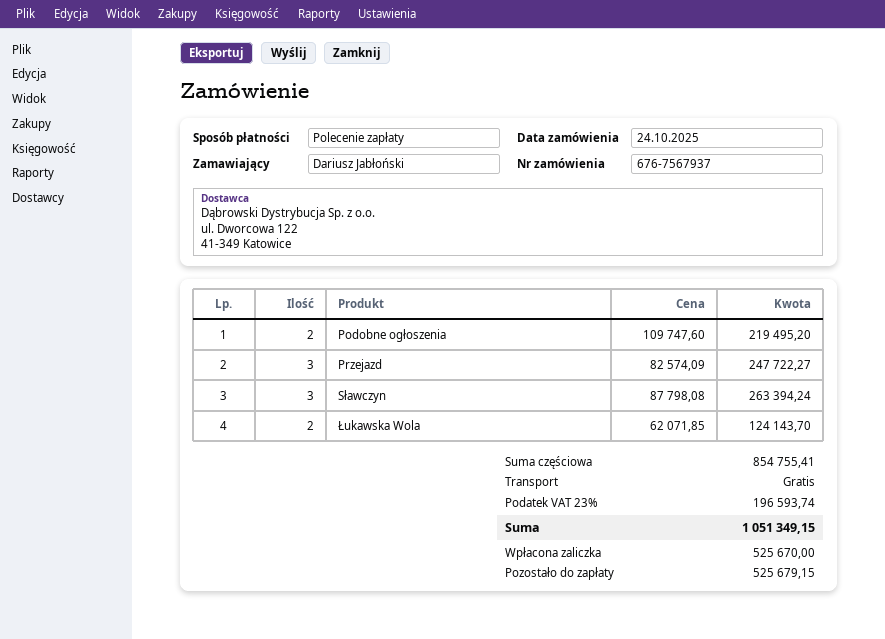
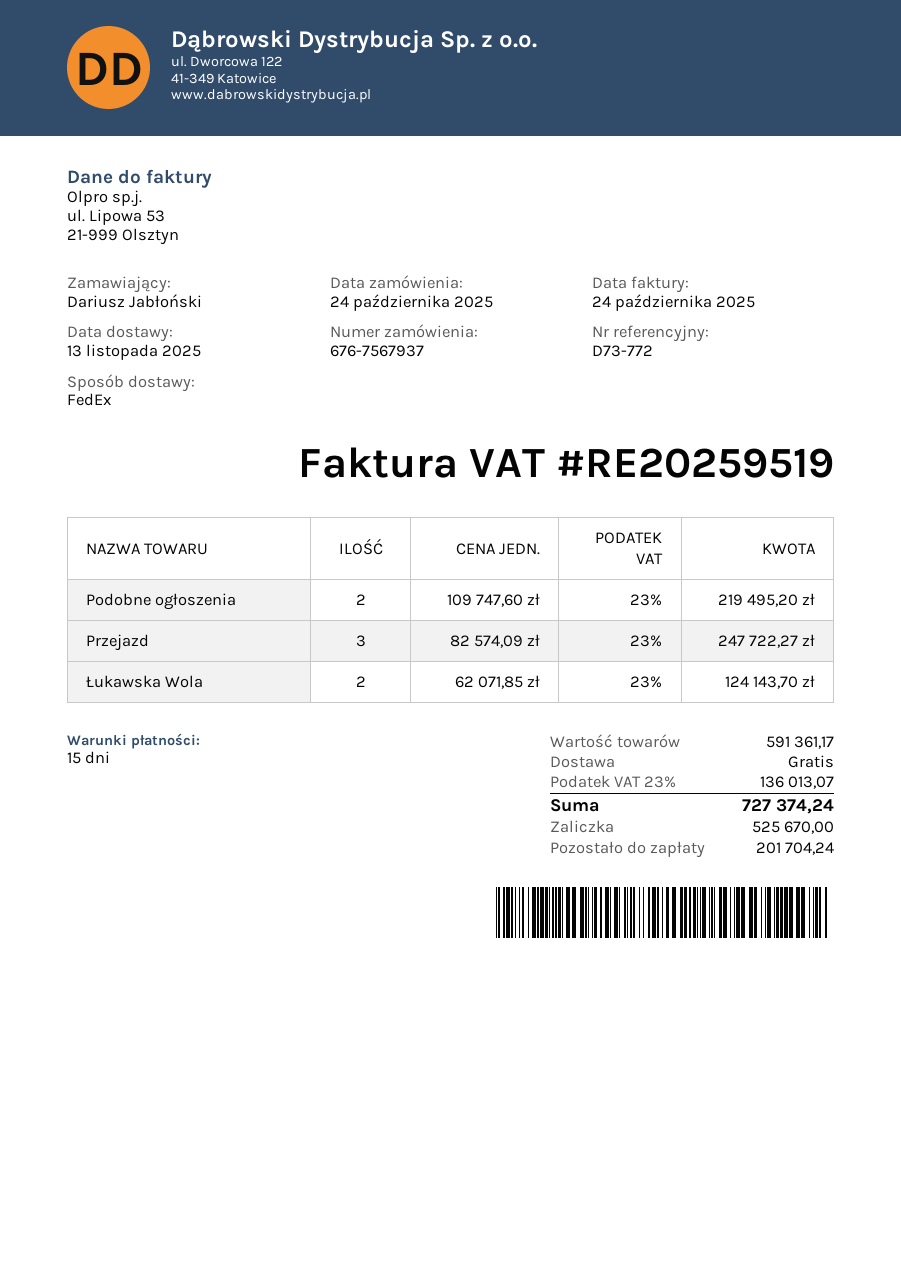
Sławczyn: 3 x 87798.08 = 263394.24 -> none
subtotal: 854755.41 -> 591361.17
tax: 23% = 196593.74 -> 23% = 136013.07
total: 1051349.15 -> 727374.24
balance: 525679.15 -> 201704.24

